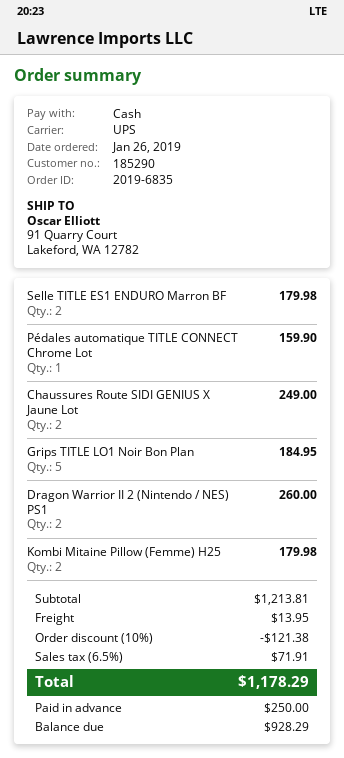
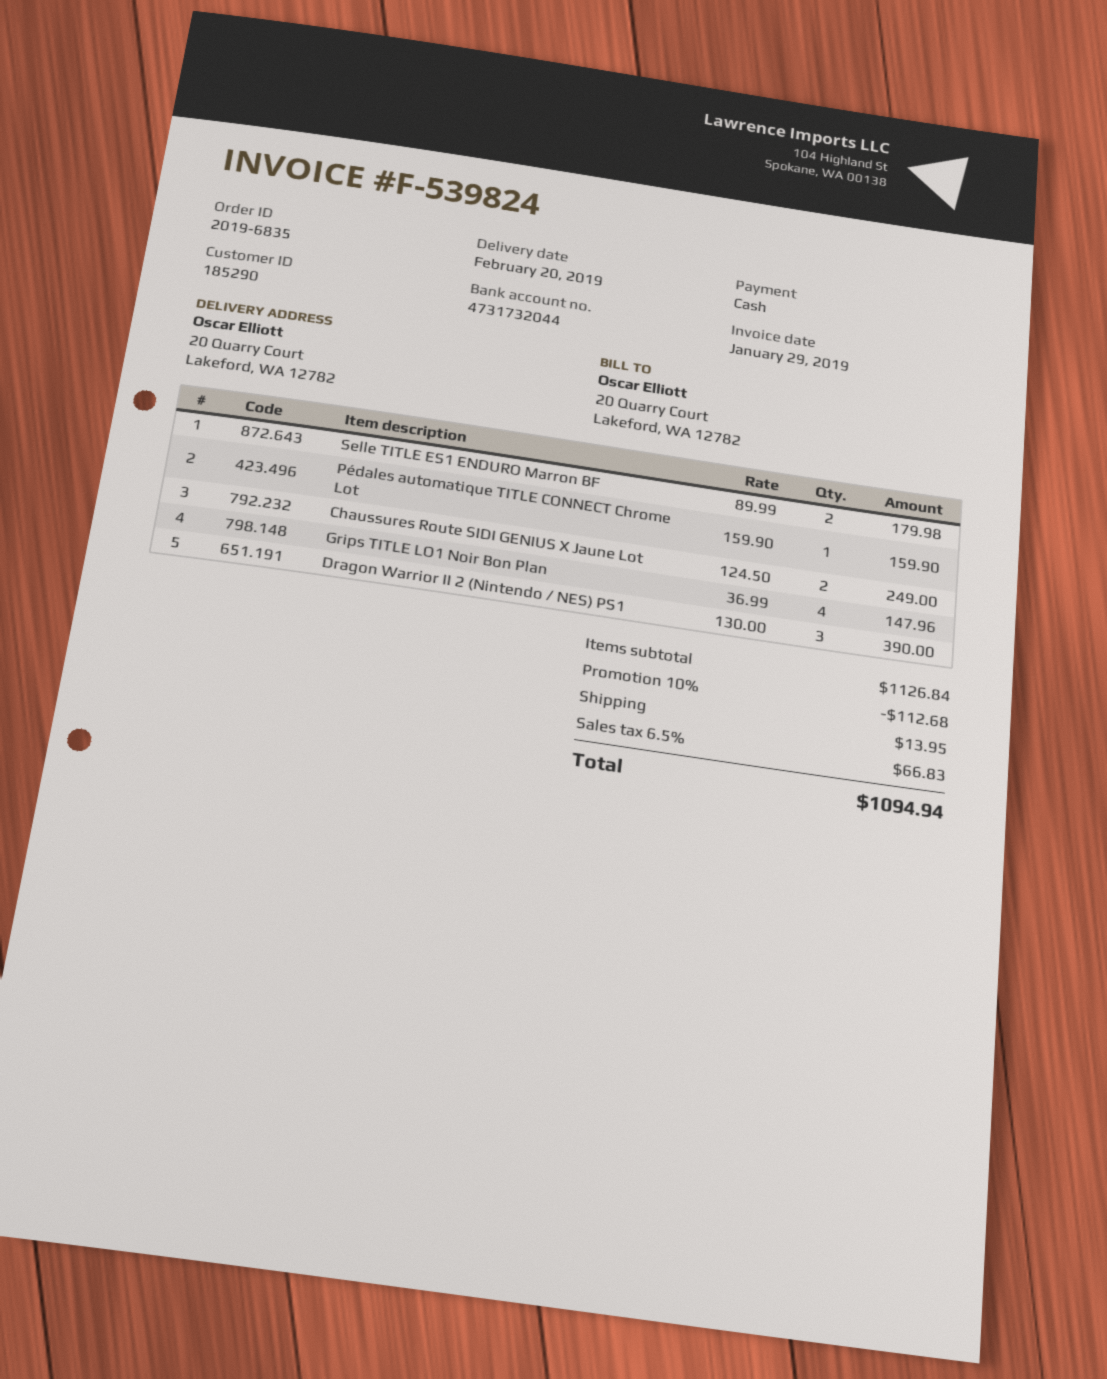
ship to: 91 Quarry Court, Lakeford, WA 12782 -> 20 Quarry Court, Lakeford, WA 12782
Grips TITLE LO1 Noir Bon Plan: 5 for 184.95 -> 4 for 147.96
Dragon Warrior II 2 (Nintendo / NES) PS1: 2 for 260.00 -> 3 for 390.00
Kombi Mitaine Pillow (Femme) H25: 2 for 179.98 -> none
subtotal: 1213.81 -> 1126.84
discount: 10% = 121.38 -> 10% = 112.68
tax: 6.5% = 71.91 -> 6.5% = 66.83
total: 1178.29 -> 1094.94

